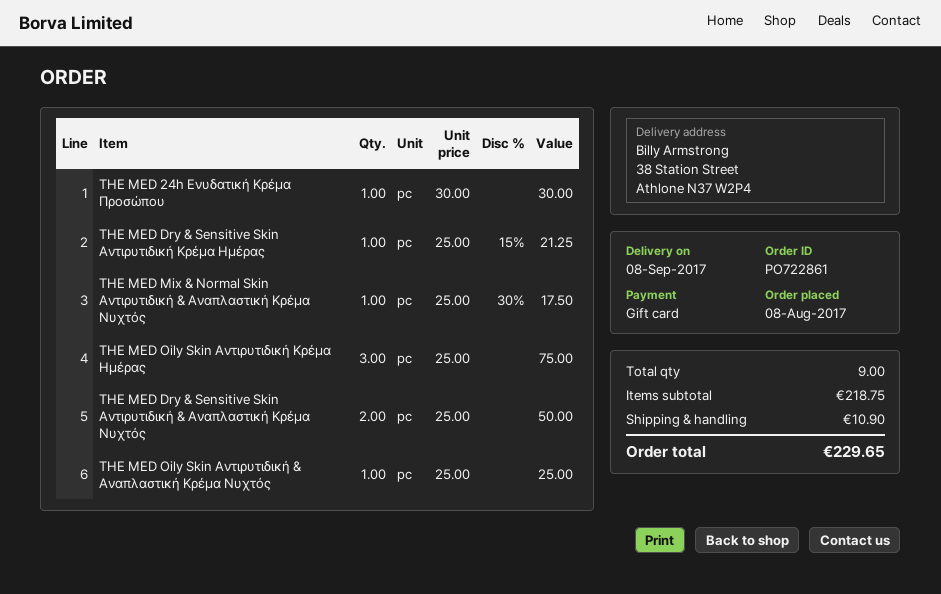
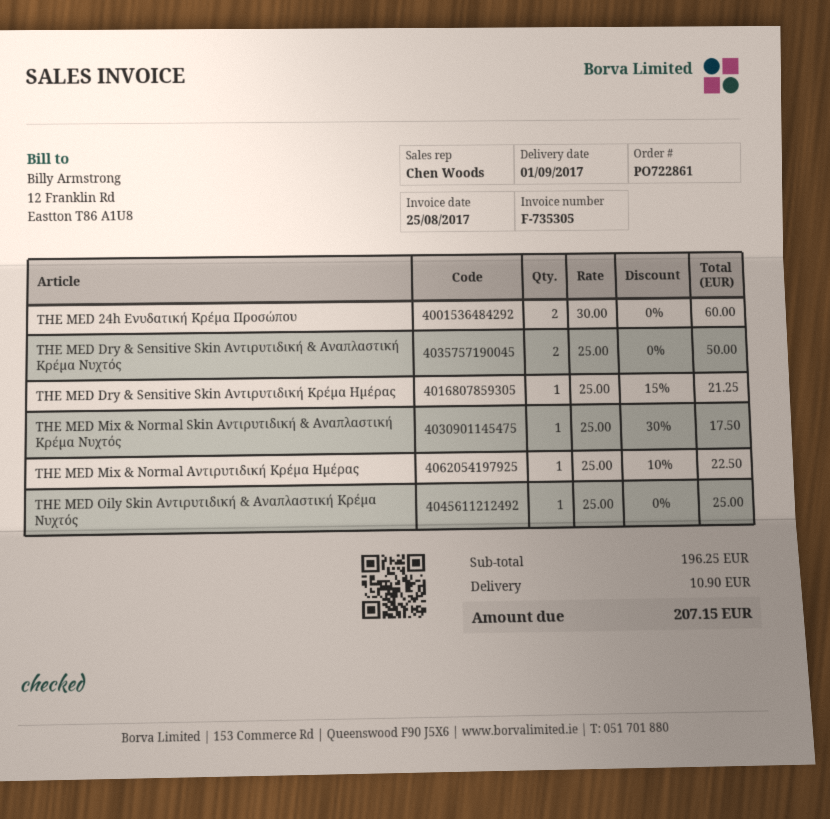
delivery date: 2017-09-08 -> 2017-09-01
THE MED 24h Ενυδατική Κρέμα Προσώπου: 1 x 30.00 = 30.00 -> 2 x 30.00 = 60.00
THE MED Oily Skin Αντιρυτιδική Κρέμα Ημέρας: 3 x 25.00 = 75.00 -> none
THE MED Mix & Normal Αντιρυτιδική Κρέμα Ημέρας: none -> 1 x 25.00 - 10% = 22.50
subtotal: 218.75 -> 196.25
total: 229.65 -> 207.15

